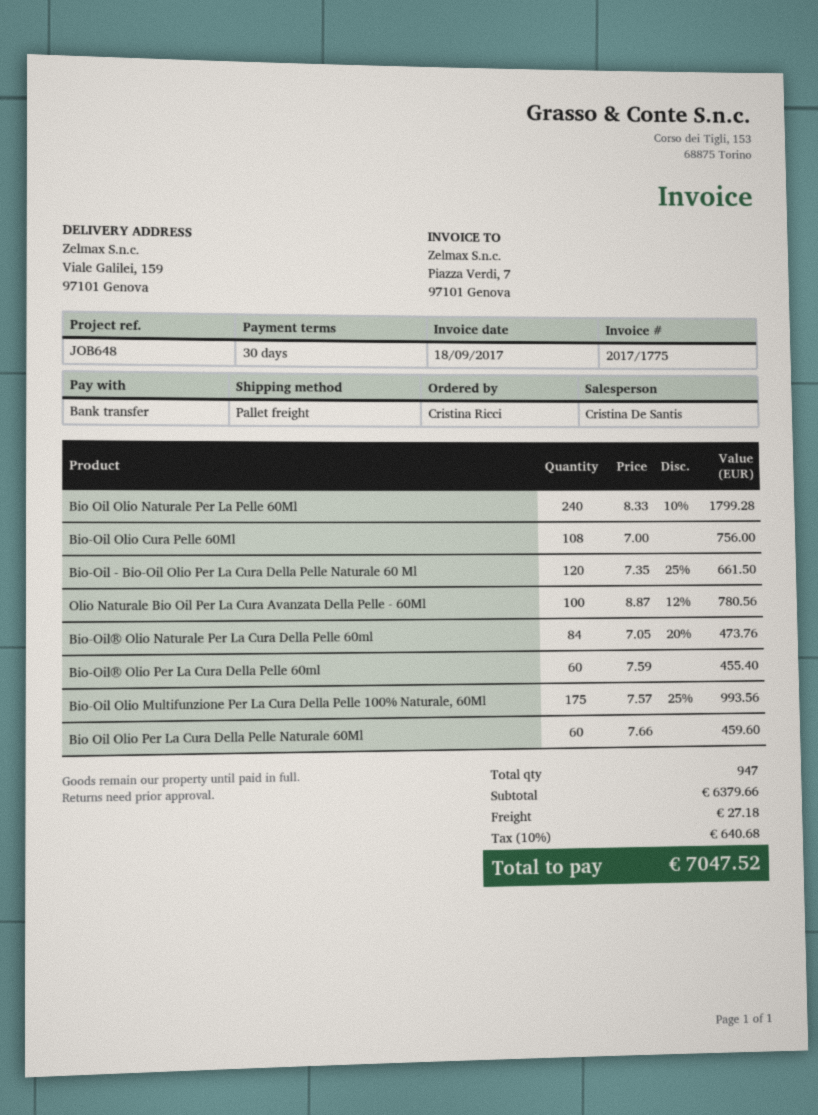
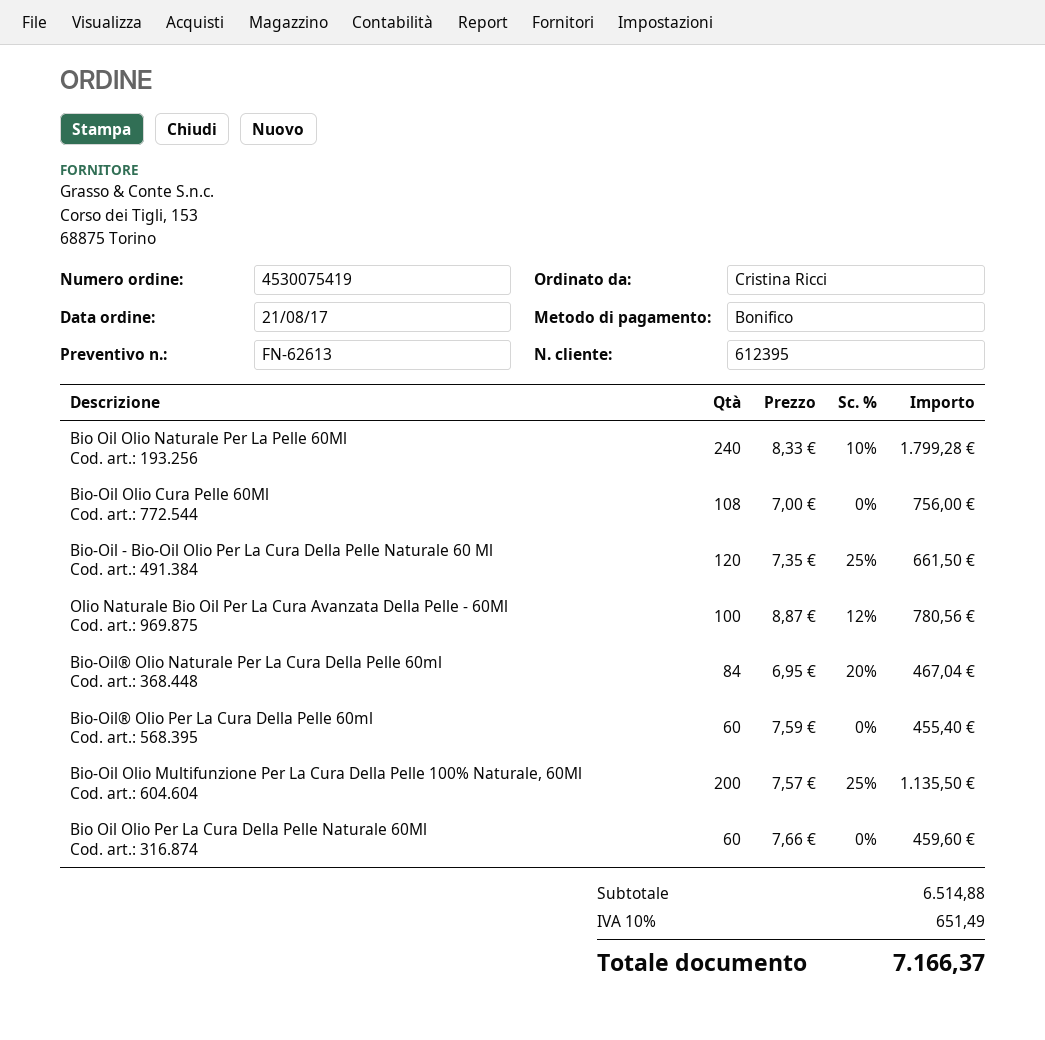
Bio-Oil® Olio Naturale Per La Cura Della Pelle 60ml: 84 x 7.05 - 20% = 473.76 -> 84 x 6.95 - 20% = 467.04
Bio-Oil Olio Multifunzione Per La Cura Della Pelle 100% Naturale, 60Ml: 175 x 7.57 - 25% = 993.56 -> 200 x 7.57 - 25% = 1135.50
subtotal: 6379.66 -> 6514.88
shipping: 27.18 -> none
tax: 10% = 640.68 -> 10% = 651.49
total: 7047.52 -> 7166.37

